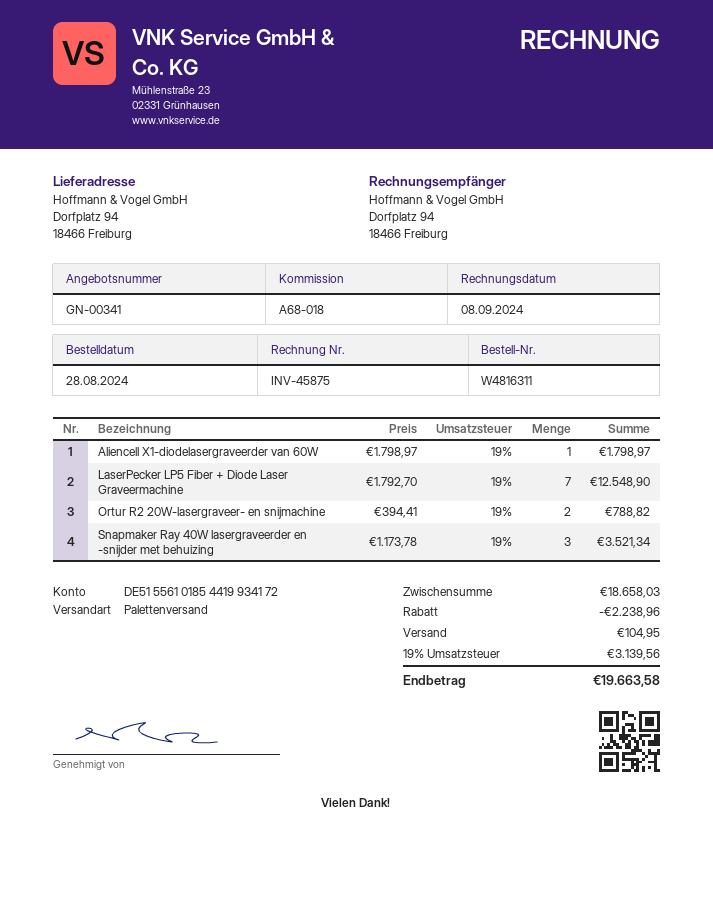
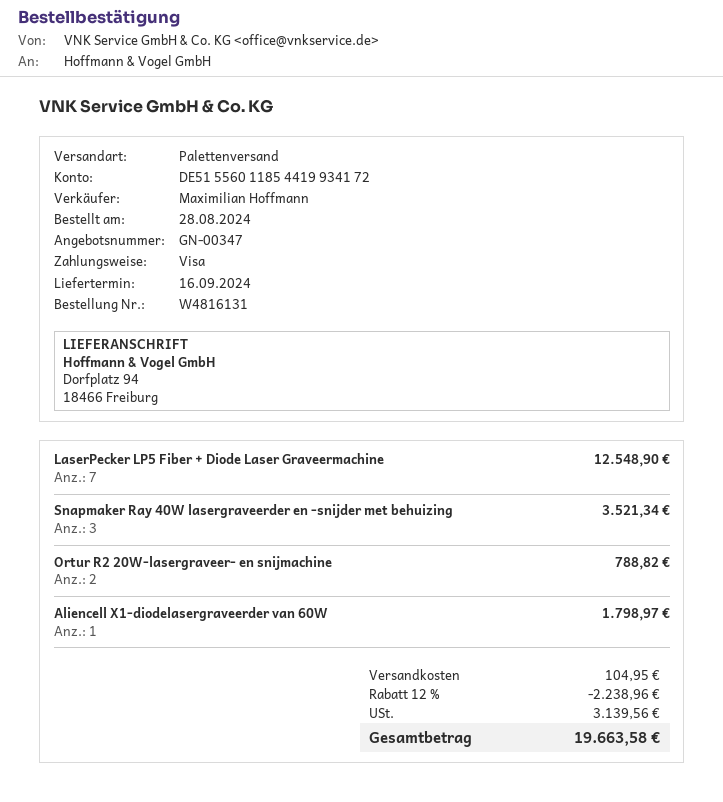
quote number: GN-00341 -> GN-00347
order number: W4816311 -> W4816131
bank account: DE51556101854419934172 -> DE51556011854419934172

